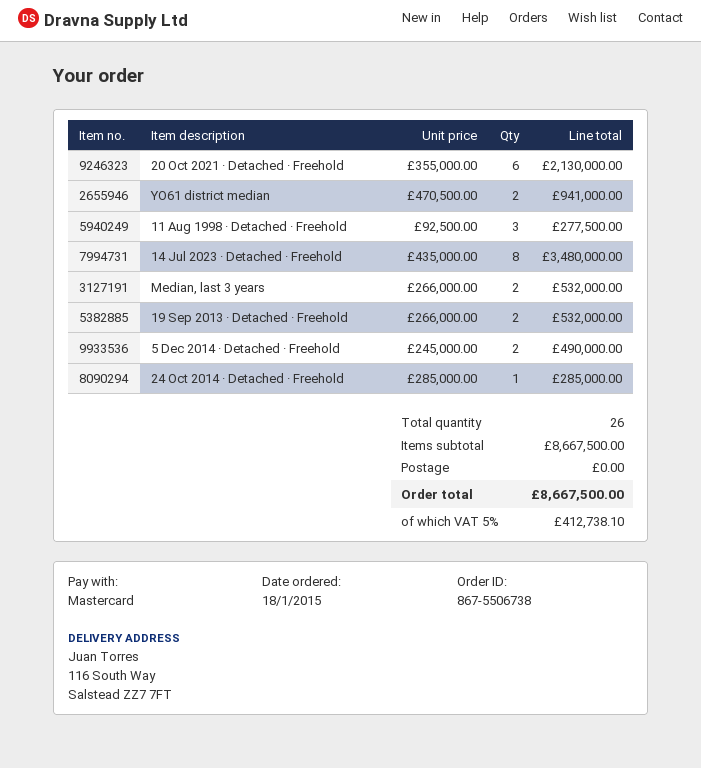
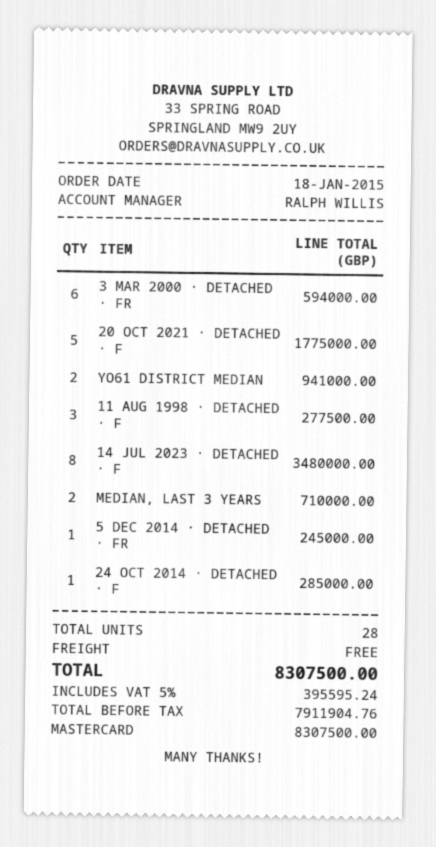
20 Oct 2021 · Detached · Freehold: 6 for 2130000.00 -> 5 for 1775000.00
Median, last 3 years: 2 for 532000.00 -> 2 for 710000.00
19 Sep 2013 · Detached · Freehold: 2 for 532000.00 -> none
5 Dec 2014 · Detached · Freehold: 2 for 490000.00 -> 1 for 245000.00
3 MAR 2000 · DETACHED · FR: none -> 6 for 594000.00
total quantity: 26 -> 28
tax: 5% = 412738.10 -> 5% = 395595.24
total: 8667500.00 -> 8307500.00

